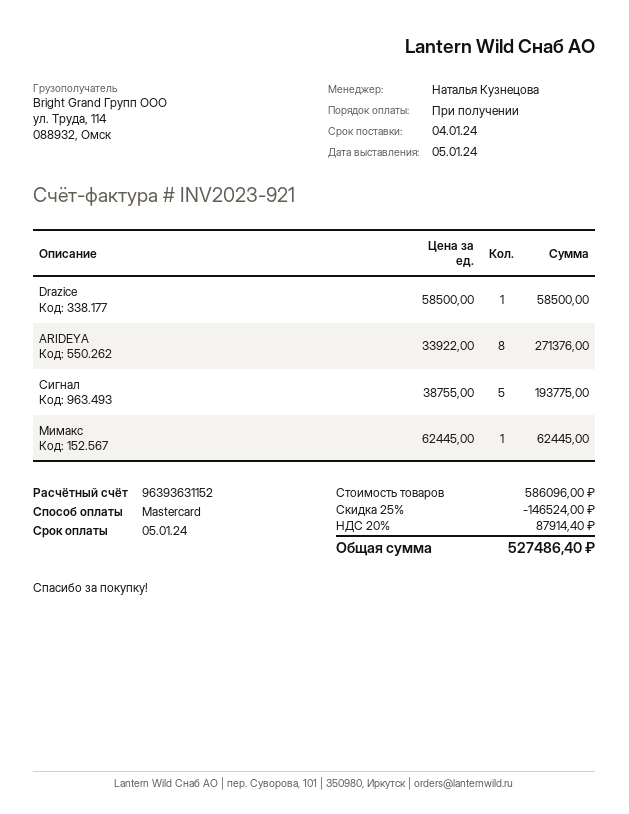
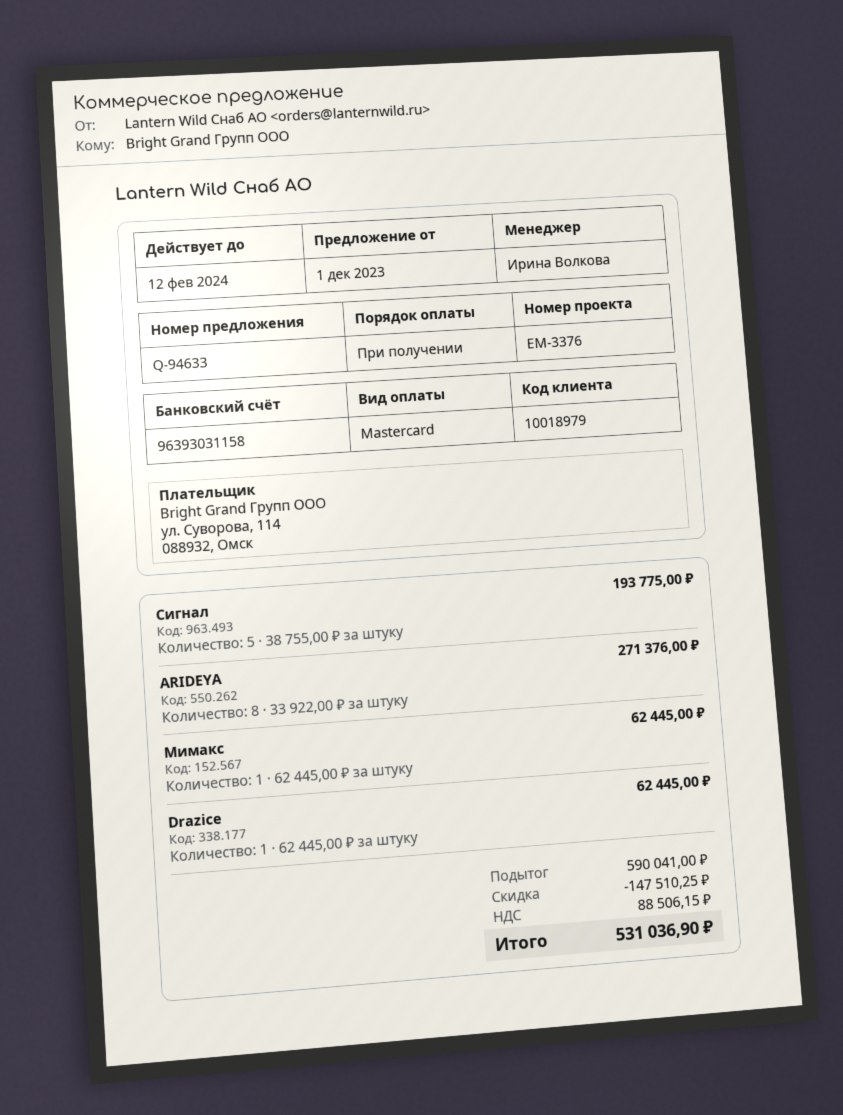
sales rep: Наталья Кузнецова -> Ирина Волкова
bank account: 96393631152 -> 96393031158
Drazice: 1 x 58500.00 = 58500.00 -> 1 x 62445.00 = 62445.00
subtotal: 586096.00 -> 590041.00
discount: 146524.00 -> 147510.25
tax: 87914.40 -> 88506.15
total: 527486.40 -> 531036.90

